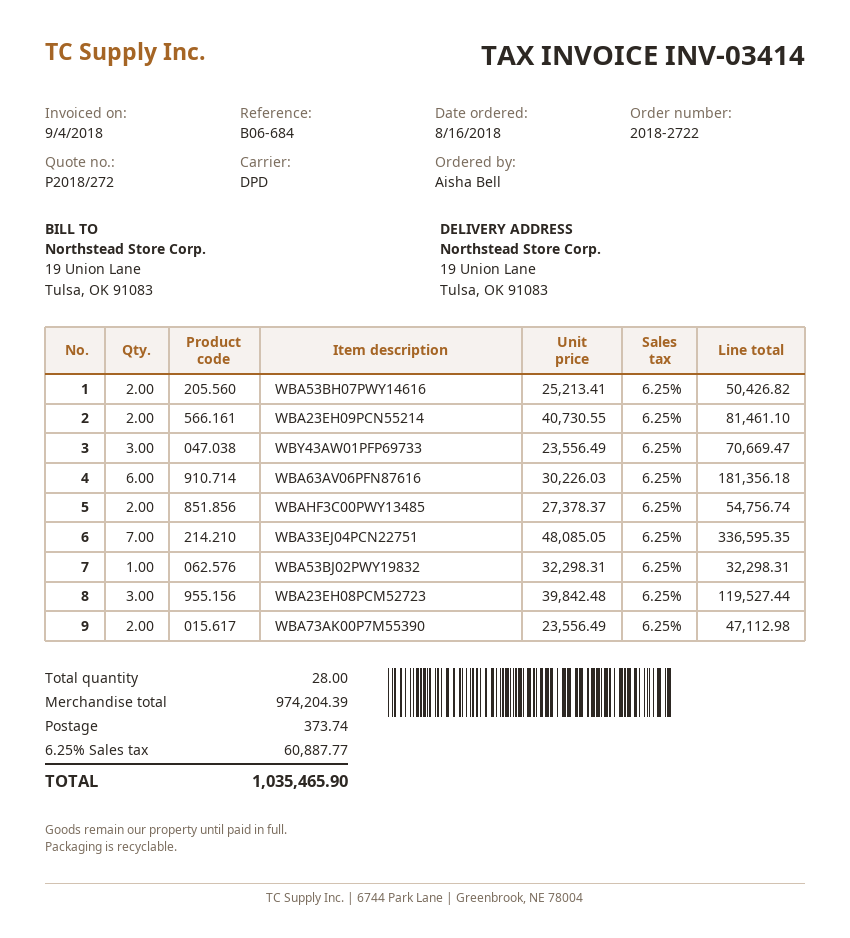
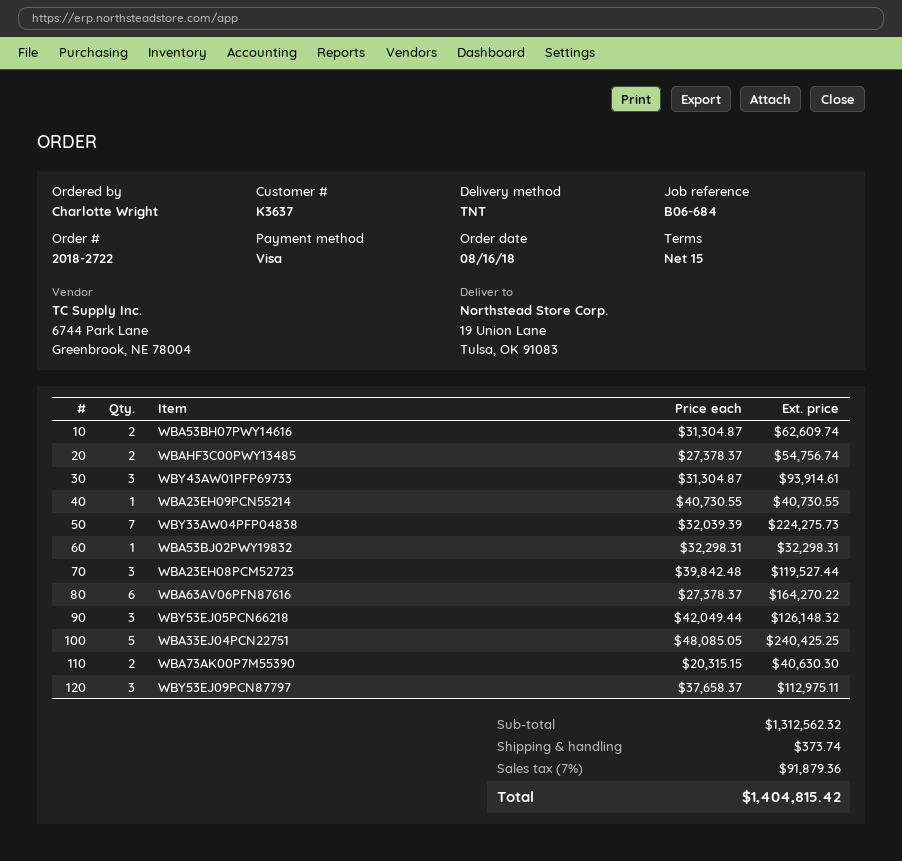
ordered by: Aisha Bell -> Charlotte Wright
shipping method: DPD -> TNT
WBA53BH07PWY14616: 2 x 25213.41 = 50426.82 -> 2 x 31304.87 = 62609.74
WBA23EH09PCN55214: 2 x 40730.55 = 81461.10 -> 1 x 40730.55 = 40730.55
WBY43AW01PFP69733: 3 x 23556.49 = 70669.47 -> 3 x 31304.87 = 93914.61
WBA63AV06PFN87616: 6 x 30226.03 = 181356.18 -> 6 x 27378.37 = 164270.22
WBA33EJ04PCN22751: 7 x 48085.05 = 336595.35 -> 5 x 48085.05 = 240425.25
WBA73AK00P7M55390: 2 x 23556.49 = 47112.98 -> 2 x 20315.15 = 40630.30
WBY33AW04PFP04838: none -> 7 x 32039.39 = 224275.73
WBY53EJ05PCN66218: none -> 3 x 42049.44 = 126148.32
WBY53EJ09PCN87797: none -> 3 x 37658.37 = 112975.11
subtotal: 974204.39 -> 1312562.32
tax: 6.25% = 60887.77 -> 7% = 91879.36
total: 1035465.90 -> 1404815.42

